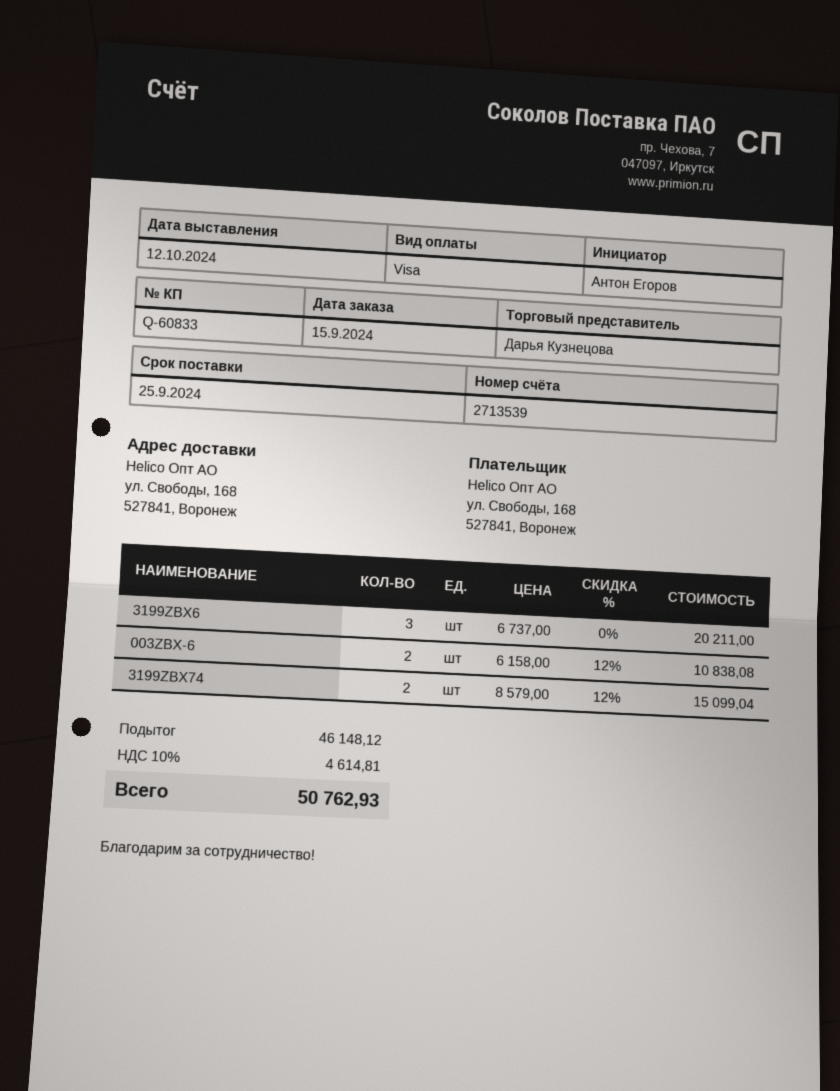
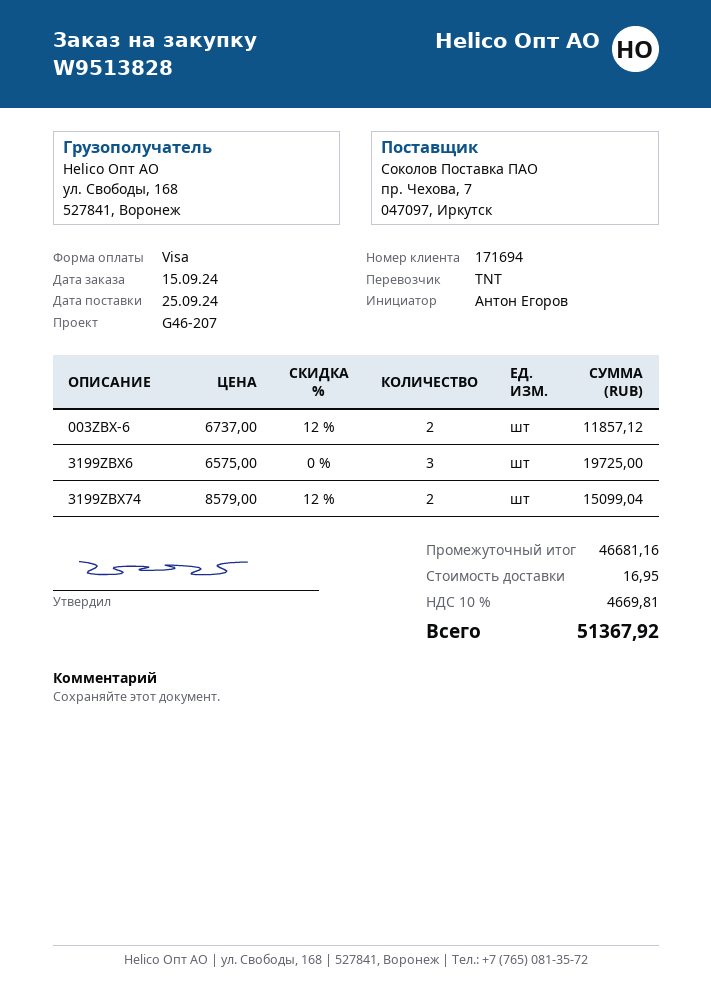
3199ZBX6: 3 x 6737.00 = 20211.00 -> 3 x 6575.00 = 19725.00
003ZBX-6: 2 x 6158.00 - 12% = 10838.08 -> 2 x 6737.00 - 12% = 11857.12
subtotal: 46148.12 -> 46681.16
shipping: none -> 16.95
tax: 10% = 4614.81 -> 10% = 4669.81
total: 50762.93 -> 51367.92

